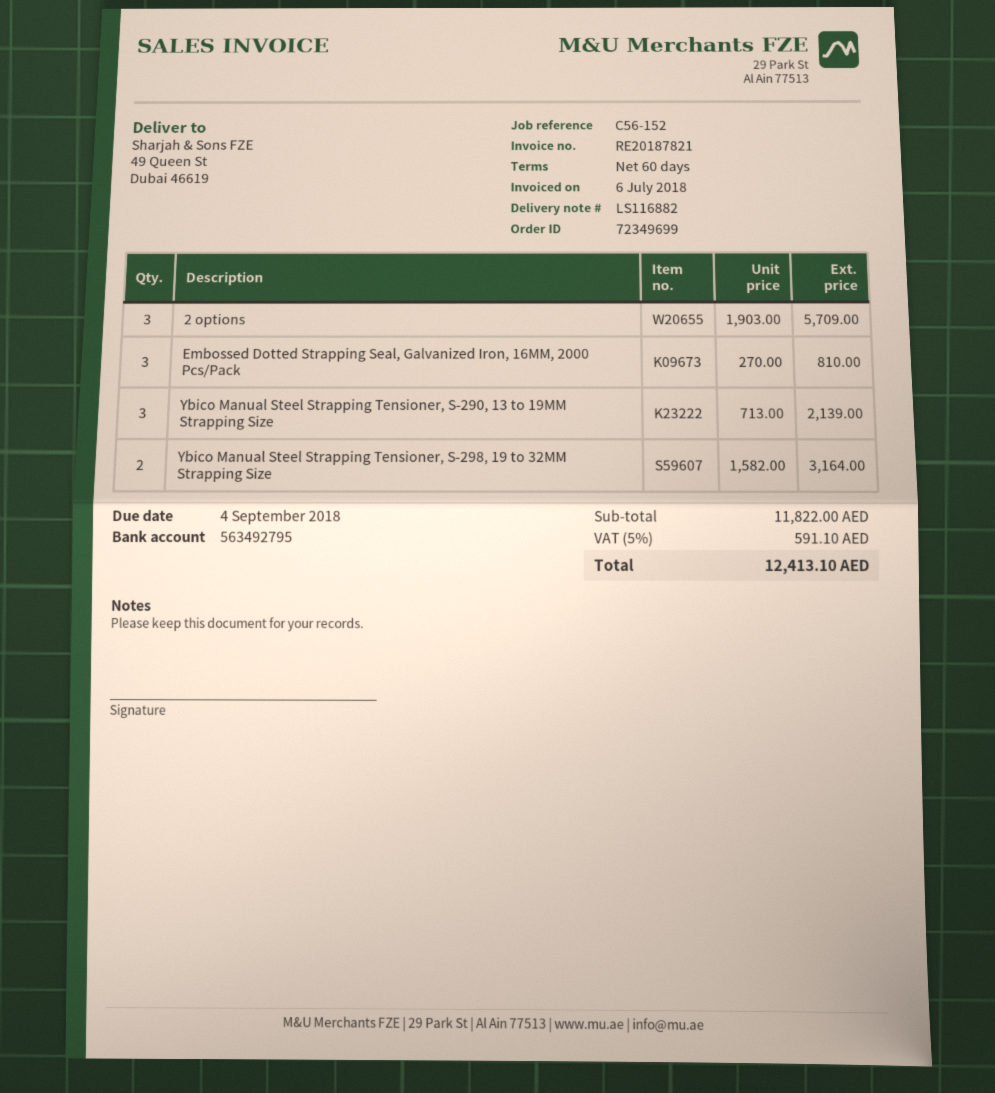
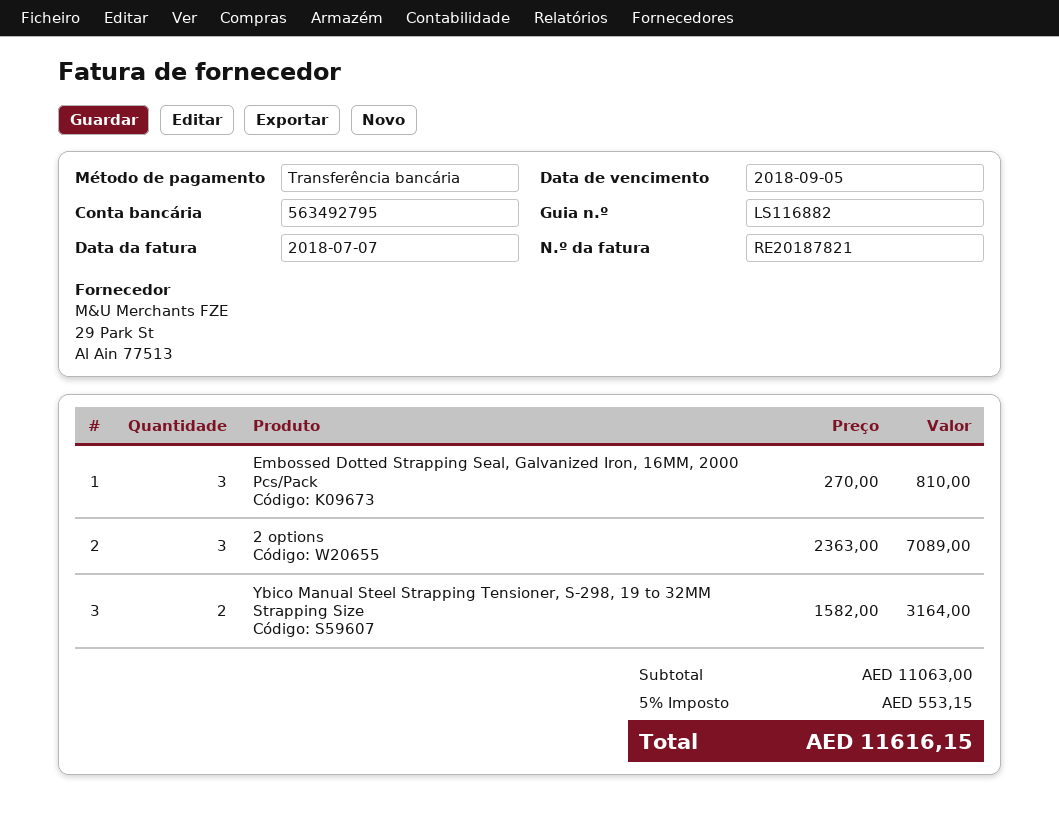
invoice date: 2018-07-06 -> 2018-07-07
due date: 2018-09-04 -> 2018-09-05
2 options: 3 x 1903.00 = 5709.00 -> 3 x 2363.00 = 7089.00
Ybico Manual Steel Strapping Tensioner, S-290, 13 to 19MM Strapping Size: 3 x 713.00 = 2139.00 -> none
subtotal: 11822.00 -> 11063.00
tax: 5% = 591.10 -> 5% = 553.15
total: 12413.10 -> 11616.15

